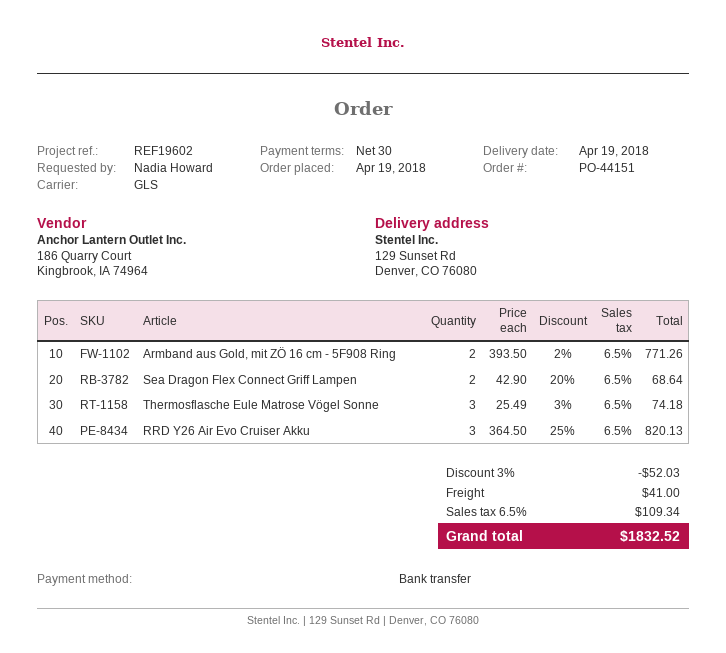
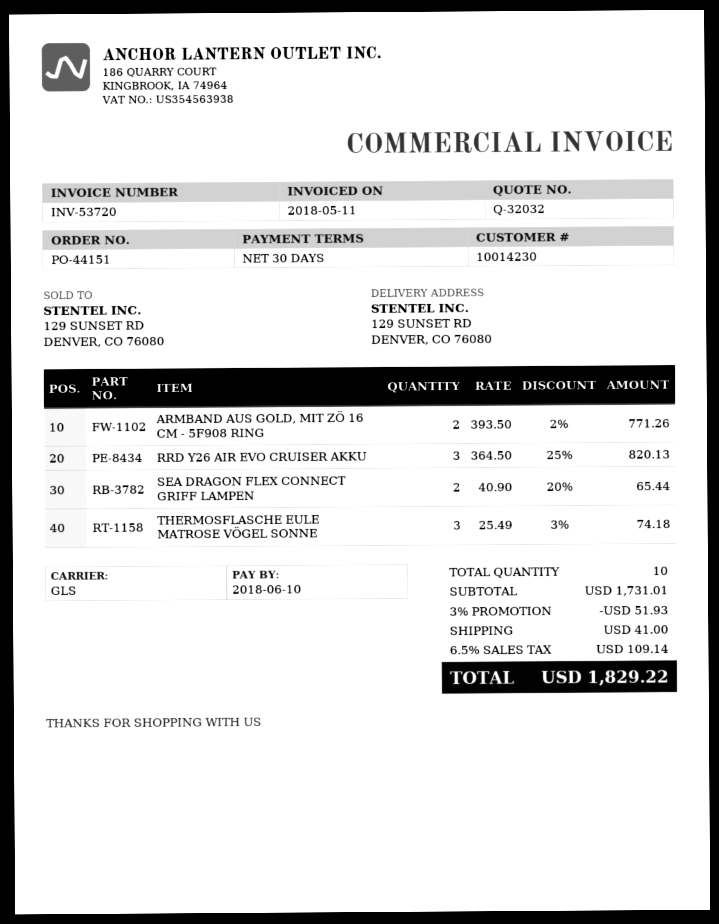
Sea Dragon Flex Connect Griff Lampen: 2 x 42.90 - 20% = 68.64 -> 2 x 40.90 - 20% = 65.44
discount: 3% = 52.03 -> 3% = 51.93
tax: 6.5% = 109.34 -> 6.5% = 109.14
total: 1832.52 -> 1829.22

